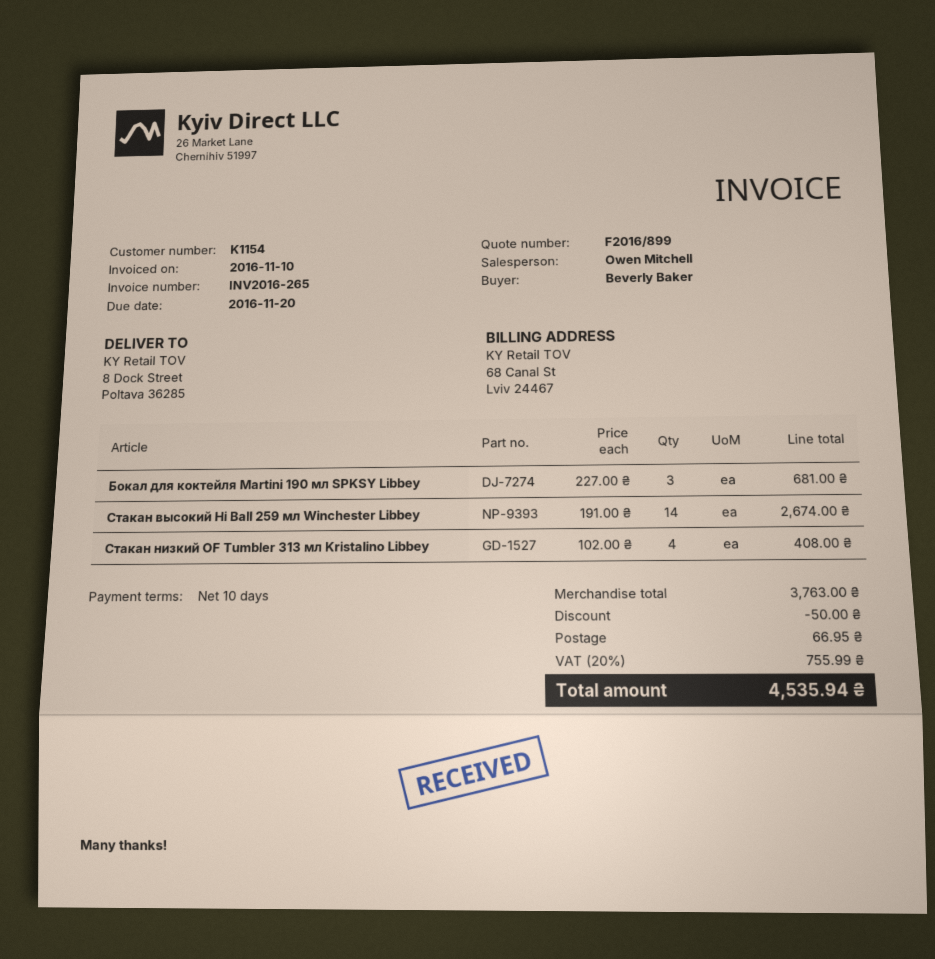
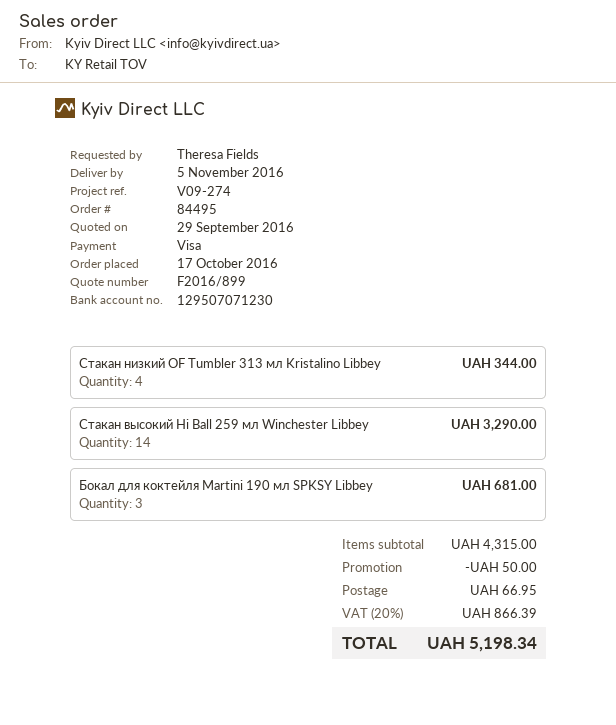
ordered by: Beverly Baker -> Theresa Fields
Стакан высокий Hi Ball 259 мл Winchester Libbey: 14 for 2674.00 -> 14 for 3290.00
Стакан низкий OF Tumbler 313 мл Kristalino Libbey: 4 for 408.00 -> 4 for 344.00
subtotal: 3763.00 -> 4315.00
tax: 20% = 755.99 -> 20% = 866.39
total: 4535.94 -> 5198.34

